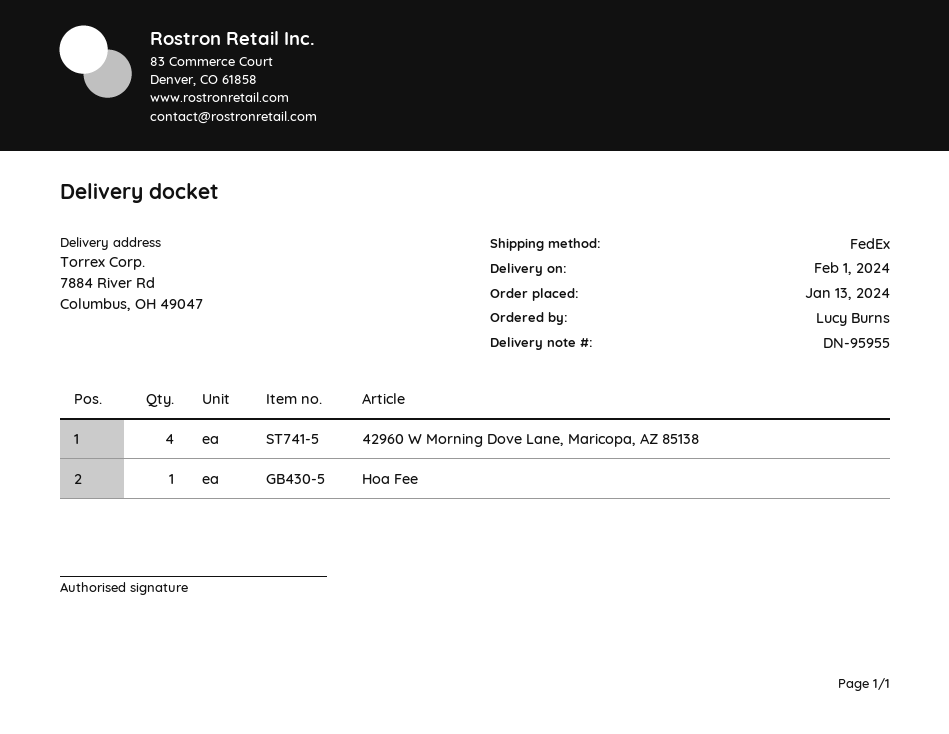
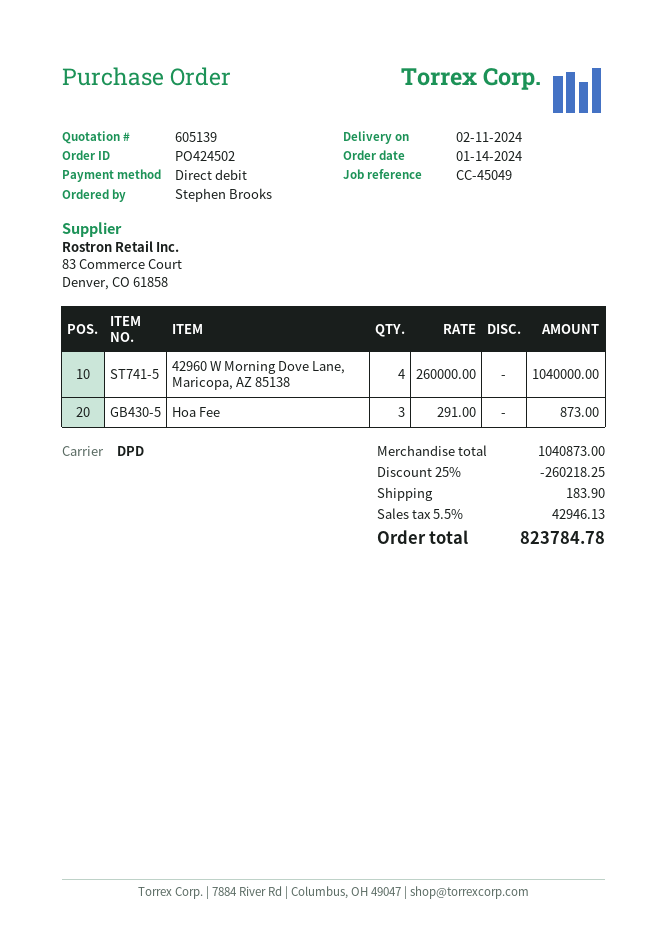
order date: 2024-01-13 -> 2024-01-14
delivery date: 2024-02-01 -> 2024-02-11
ordered by: Lucy Burns -> Stephen Brooks
shipping method: FedEx -> DPD
Hoa Fee: 1 -> 3

